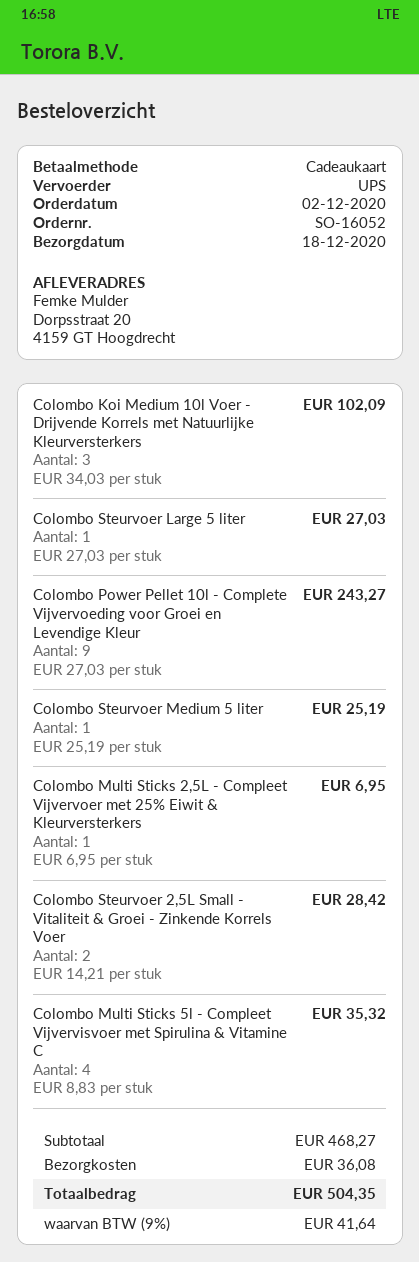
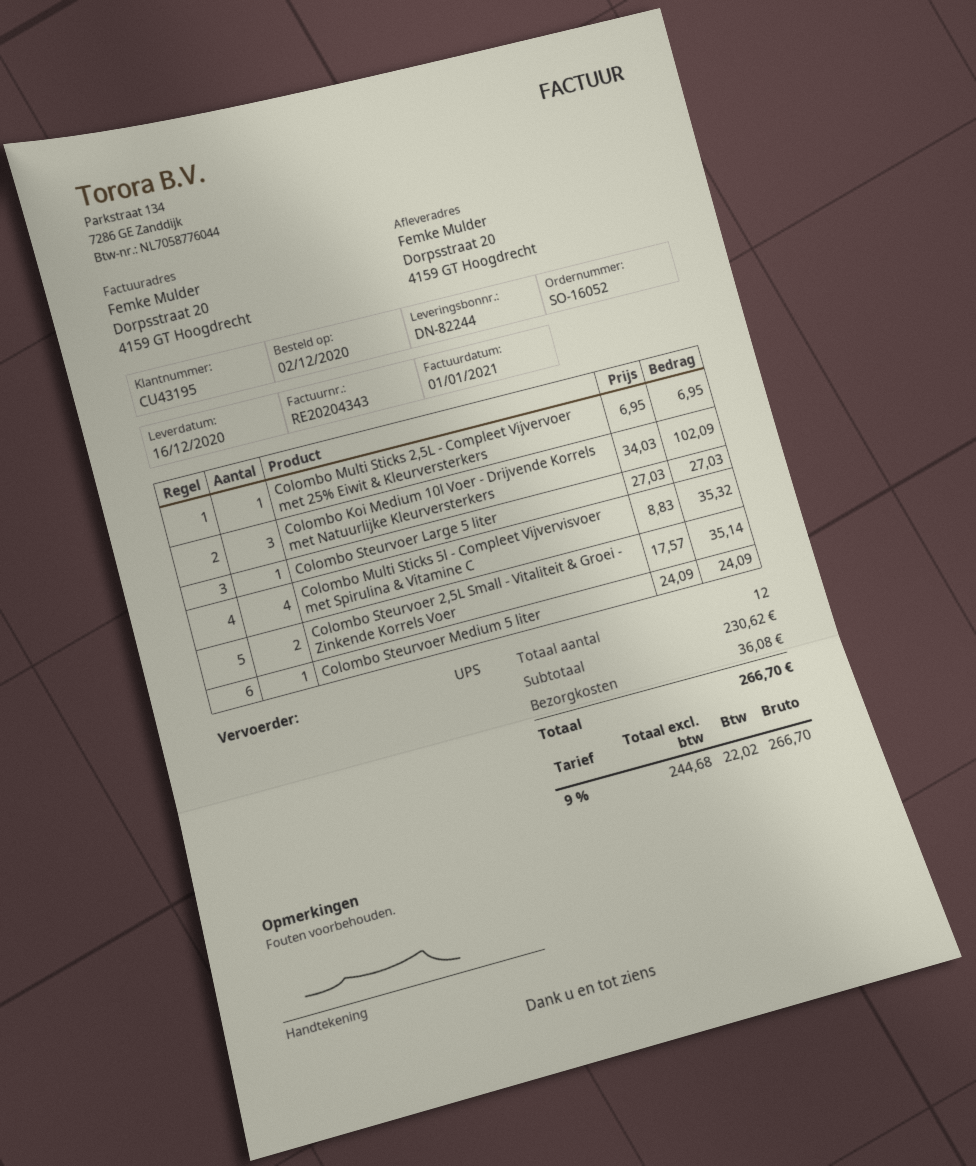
delivery date: 2020-12-18 -> 2020-12-16
Colombo Power Pellet 10l - Complete Vijvervoeding voor Groei en Levendige Kleur: 9 x 27.03 = 243.27 -> none
Colombo Steurvoer Medium 5 liter: 1 x 25.19 = 25.19 -> 1 x 24.09 = 24.09
Colombo Steurvoer 2,5L Small - Vitaliteit & Groei - Zinkende Korrels Voer: 2 x 14.21 = 28.42 -> 2 x 17.57 = 35.14
subtotal: 468.27 -> 230.62
tax: 9% = 41.64 -> 9% = 22.02
total: 504.35 -> 266.70

